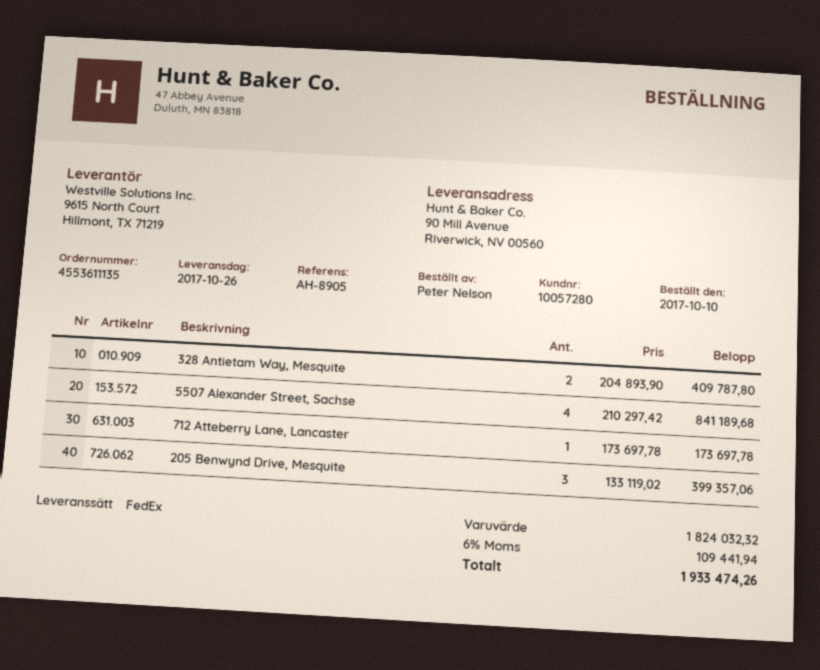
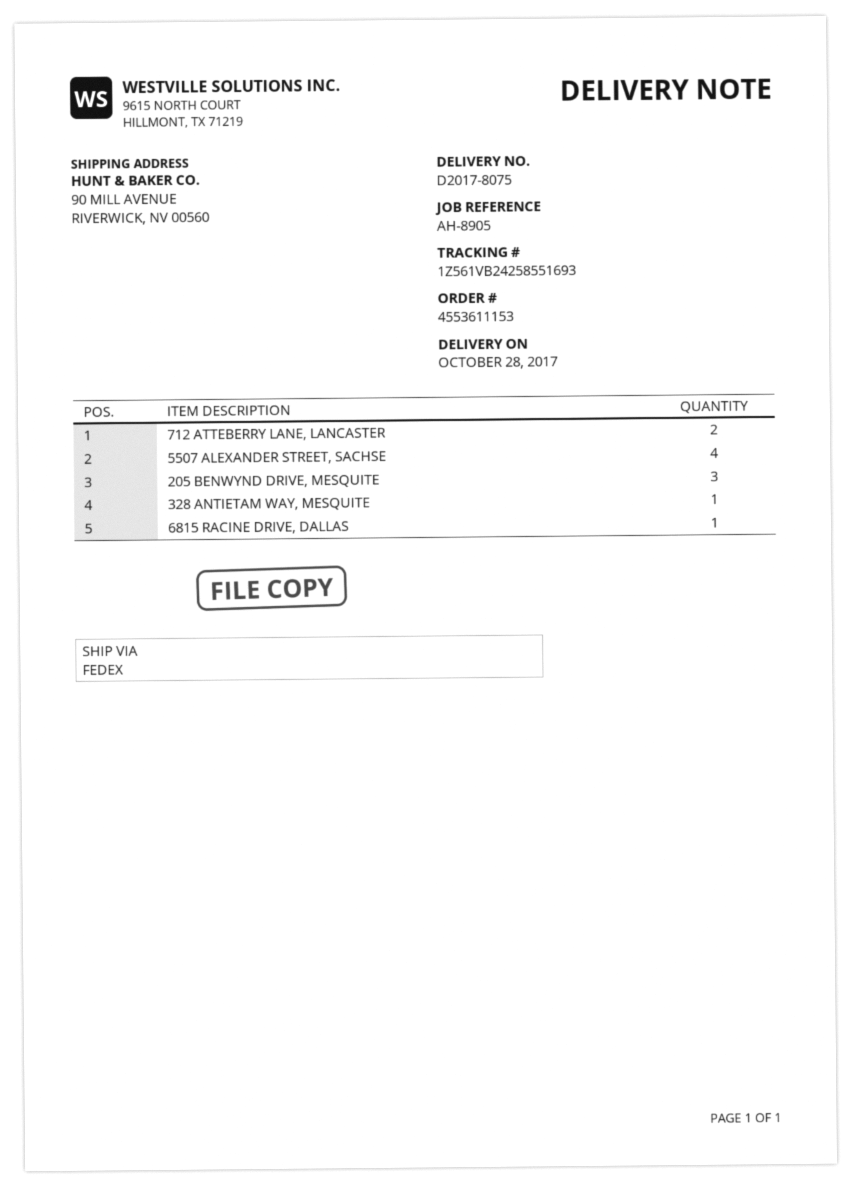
order number: 4553611135 -> 4553611153
delivery date: 2017-10-26 -> 2017-10-28
328 Antietam Way, Mesquite: 2 -> 1
712 Atteberry Lane, Lancaster: 1 -> 2
6815 RACINE DRIVE, DALLAS: none -> 1

